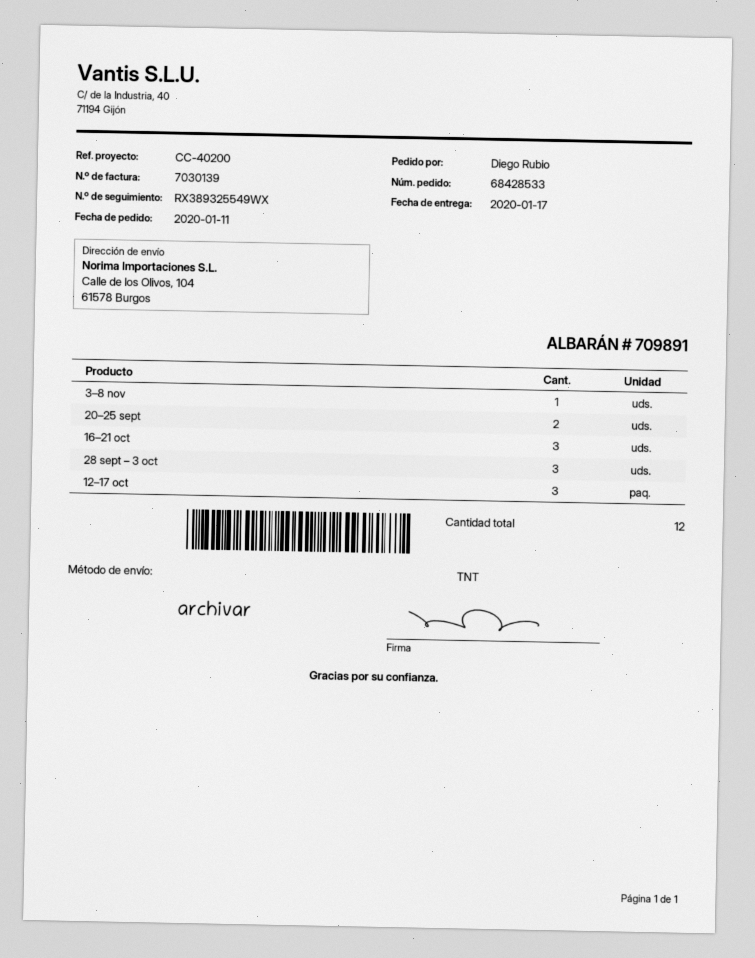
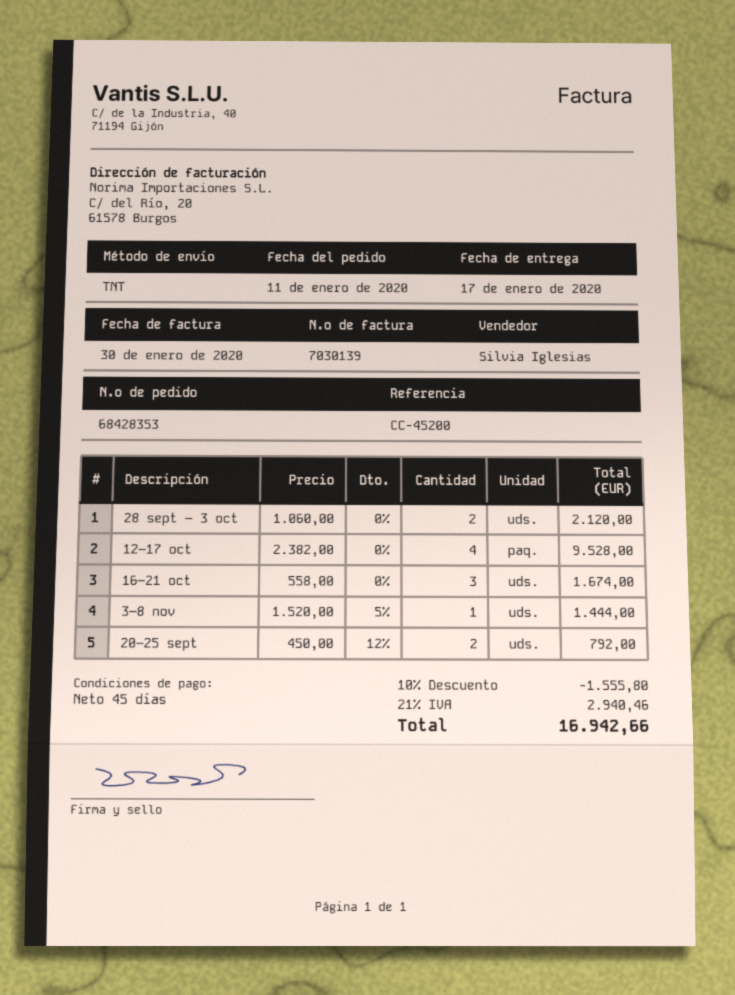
order number: 68428533 -> 68428353
reference: CC-40200 -> CC-45200
28 sept – 3 oct: 3 -> 2
12–17 oct: 3 -> 4

